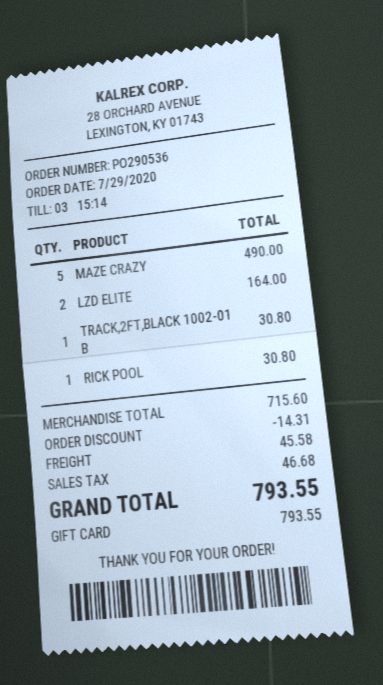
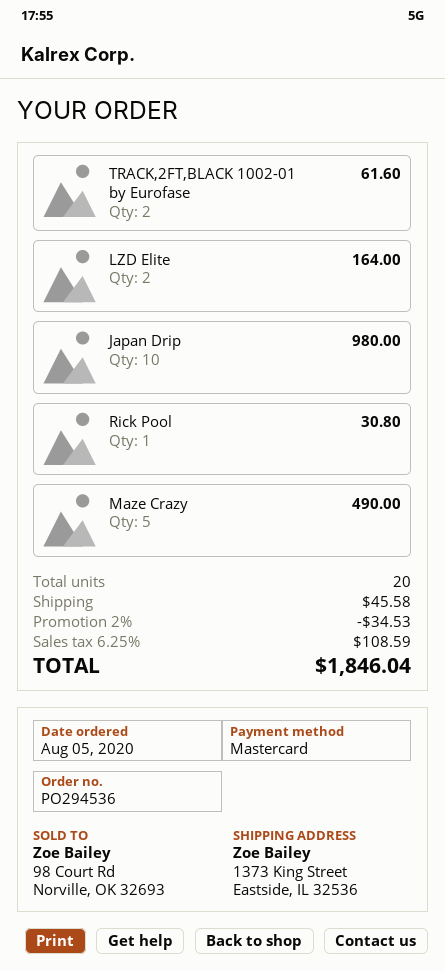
order number: PO290536 -> PO294536
order date: 2020-07-29 -> 2020-08-05
payment method: gift card -> Mastercard
TRACK,2FT,BLACK 1002-01 B: 1 for 30.80 -> 2 for 61.60
Japan Drip: none -> 10 for 980.00
discount: 14.31 -> 34.53
tax: 46.68 -> 108.59
total: 793.55 -> 1846.04

